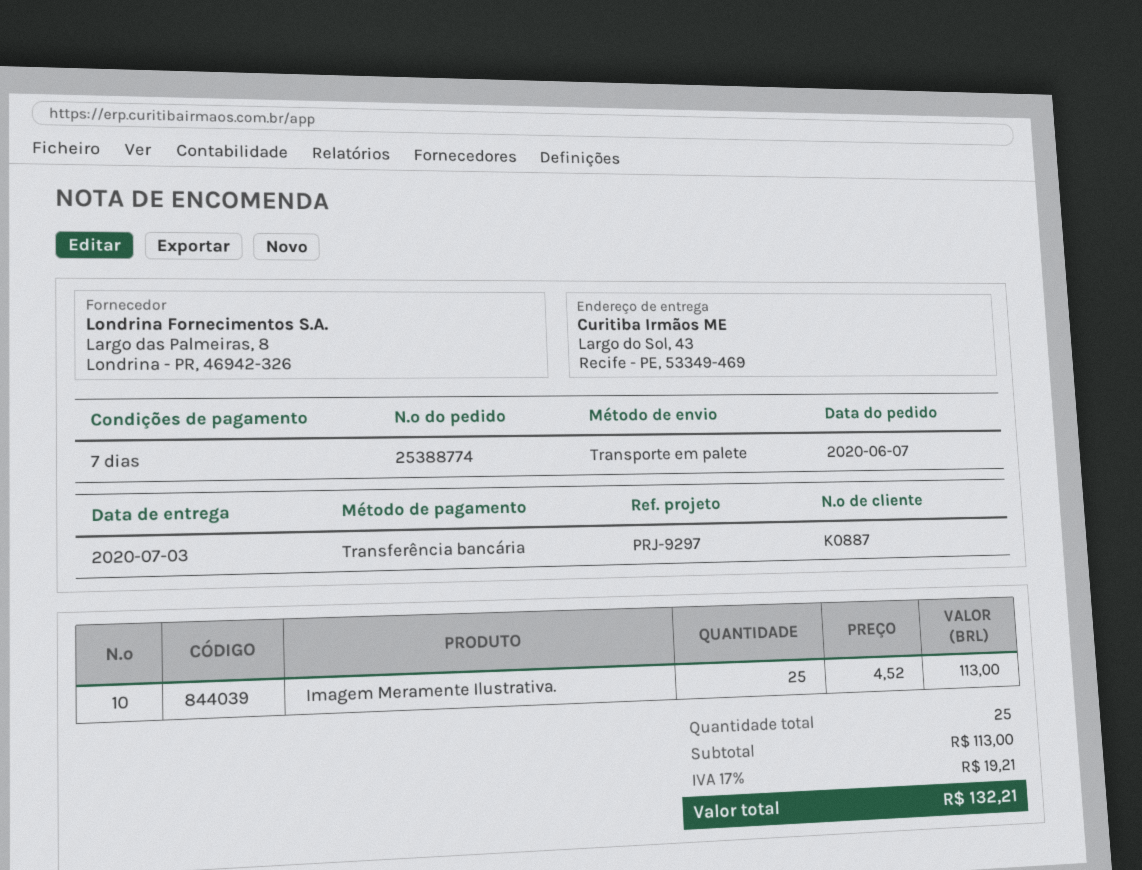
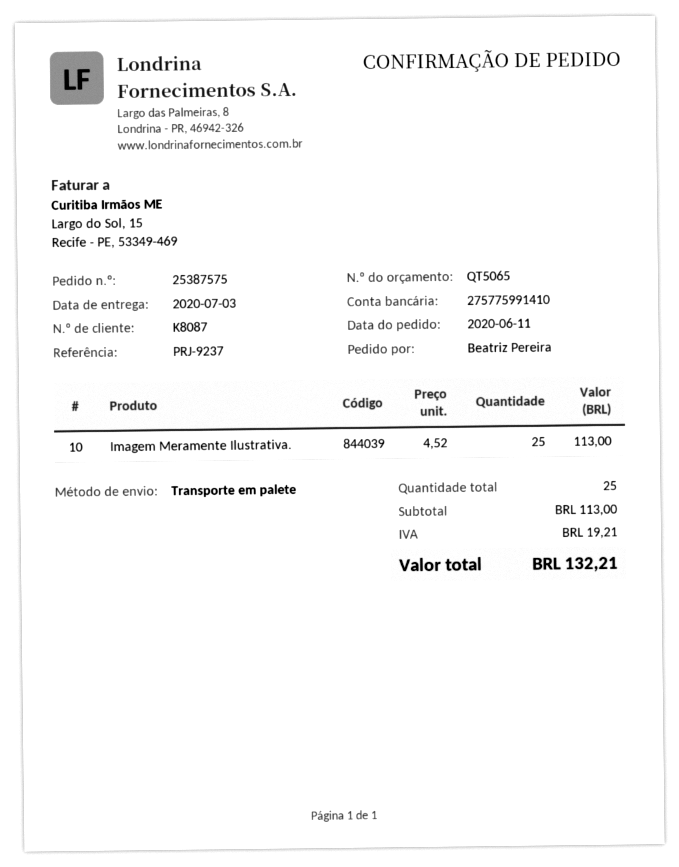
order number: 25388774 -> 25387575
order date: 2020-06-07 -> 2020-06-11
customer number: K0887 -> K8087
reference: PRJ-9297 -> PRJ-9237

